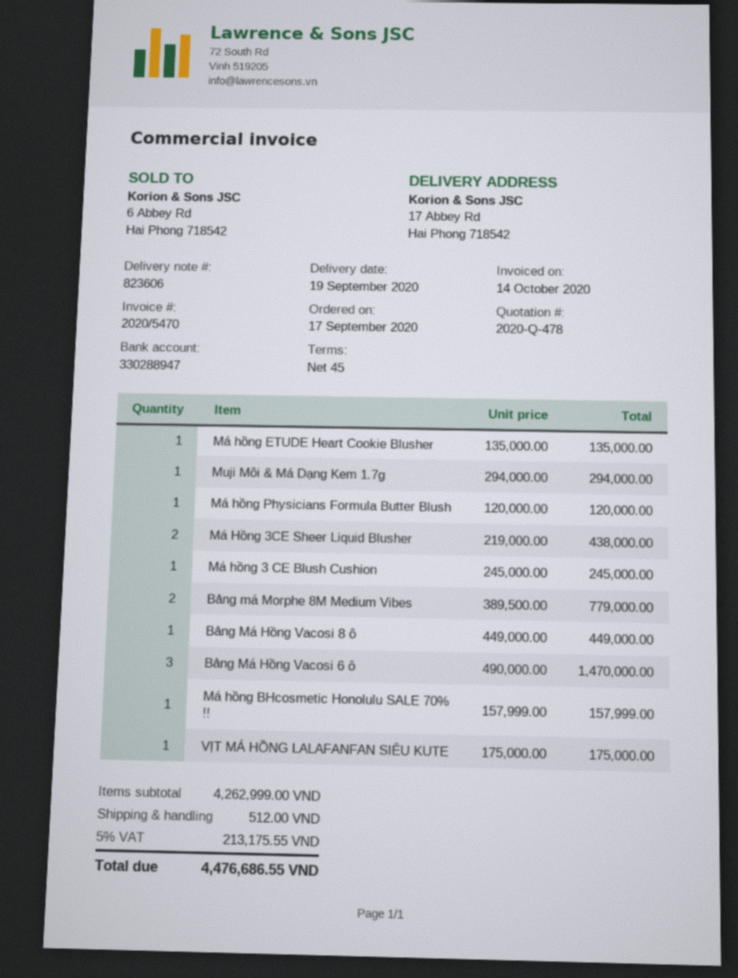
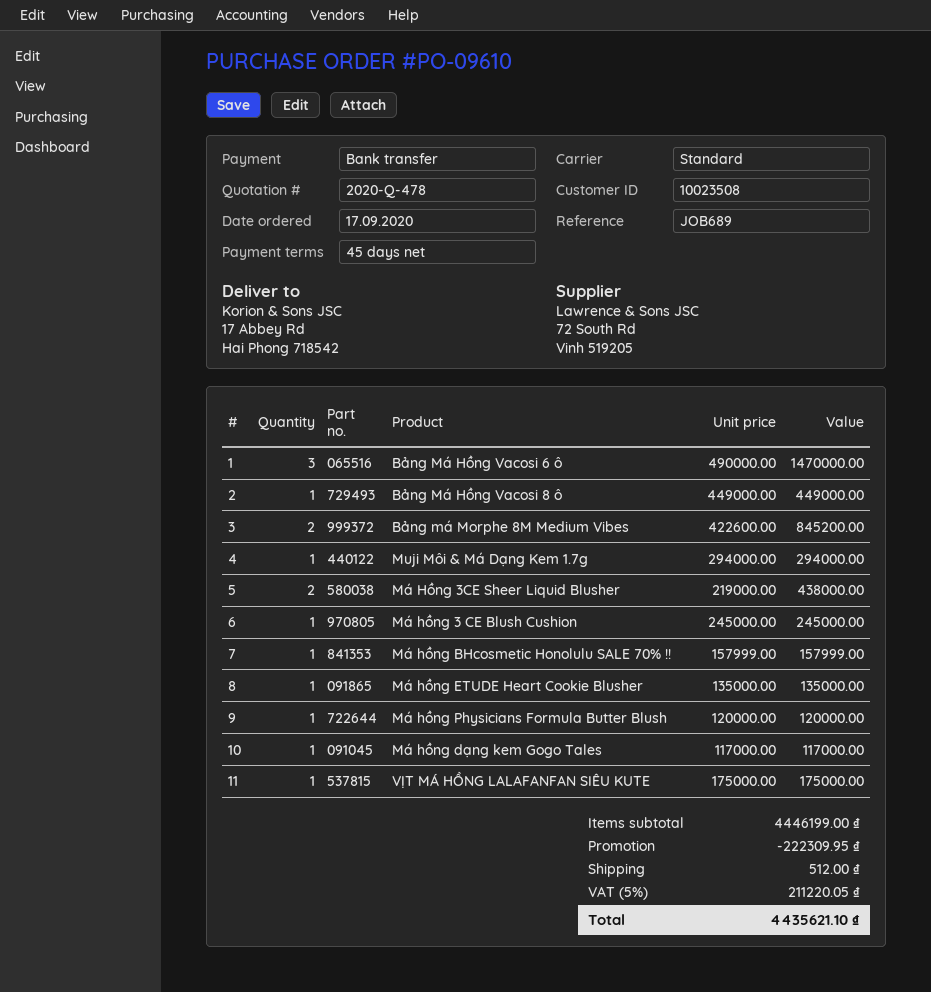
Bảng má Morphe 8M Medium Vibes: 2 x 389500.00 = 779000.00 -> 2 x 422600.00 = 845200.00
Má hồng dạng kem Gogo Tales: none -> 1 x 117000.00 = 117000.00
subtotal: 4262999.00 -> 4446199.00
discount: none -> 222309.95
tax: 5% = 213175.55 -> 5% = 211220.05
total: 4476686.55 -> 4435621.10

